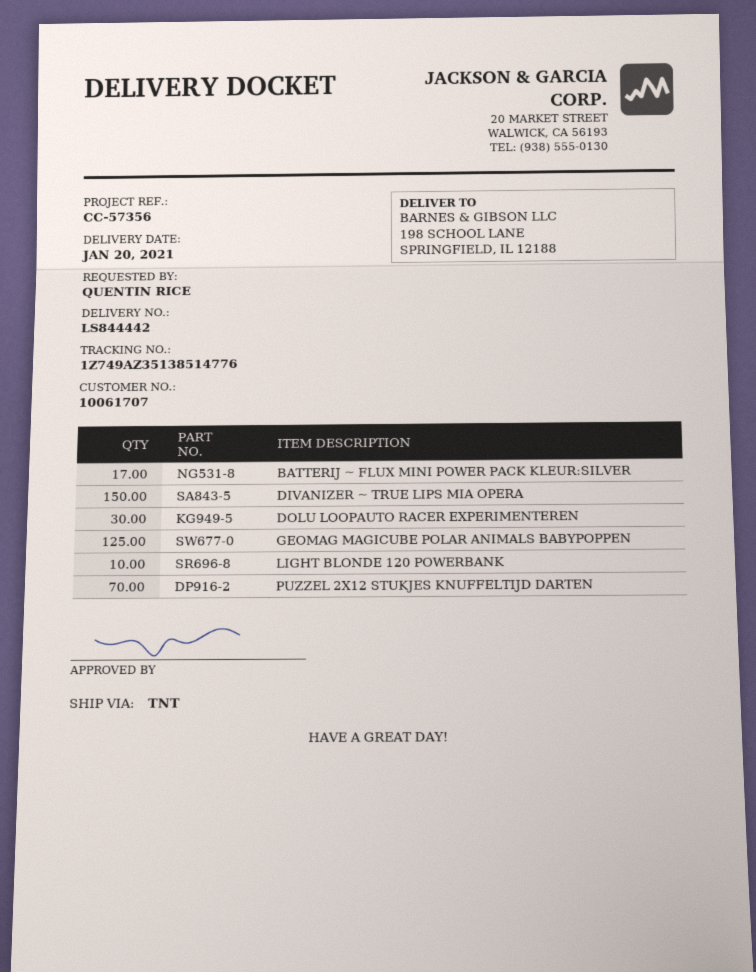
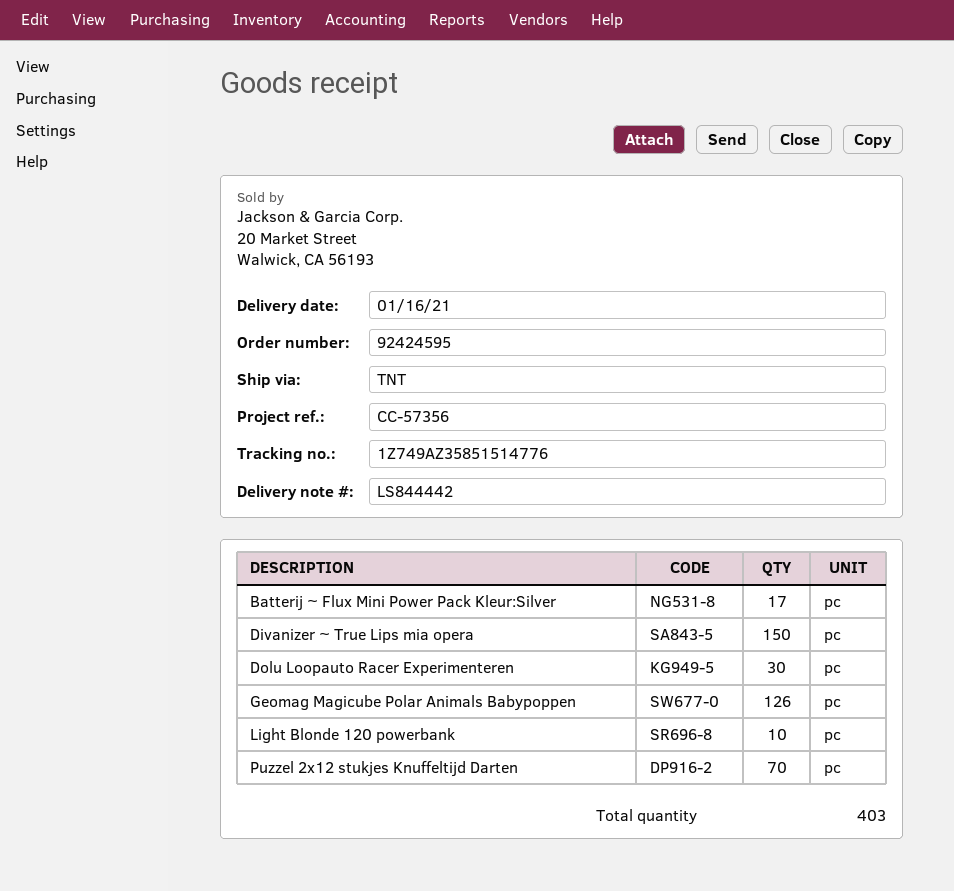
delivery date: 2021-01-20 -> 2021-01-16
tracking number: 1Z749AZ35138514776 -> 1Z749AZ35851514776
GEOMAG MAGICUBE POLAR ANIMALS BABYPOPPEN: 125 -> 126

